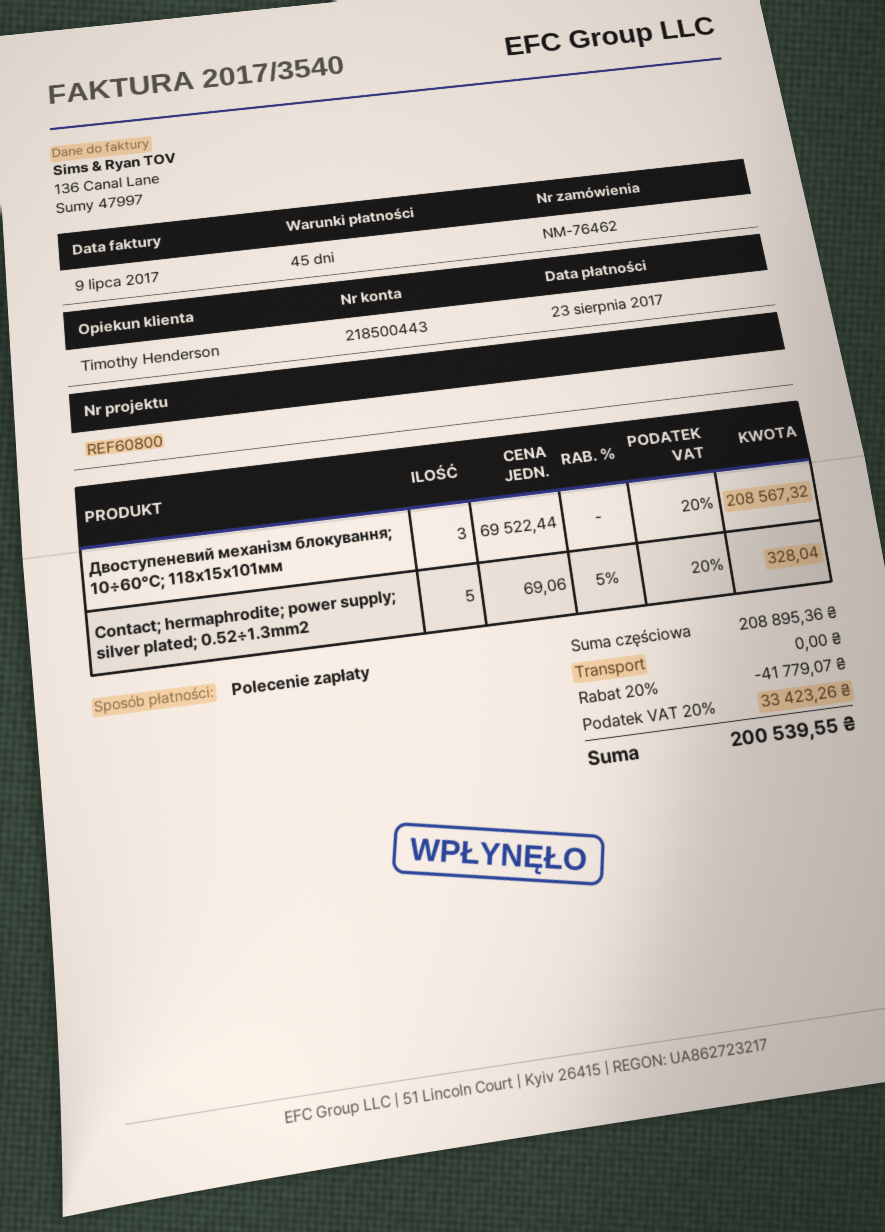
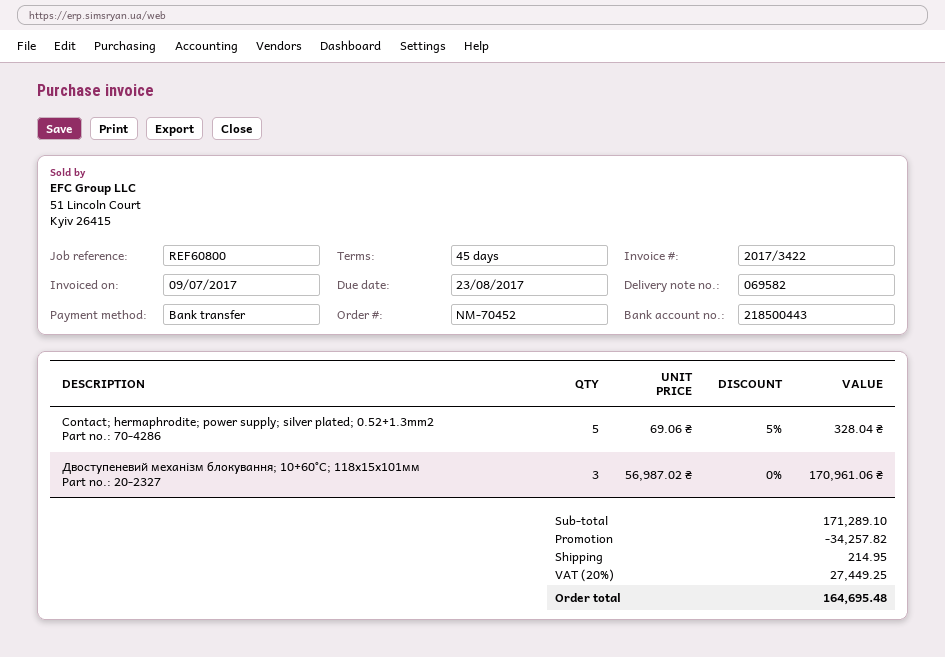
order number: NM-76462 -> NM-70452
invoice number: 2017/3540 -> 2017/3422
payment method: direct debit -> bank transfer
Двоступеневий механізм блокування; 10÷60°C; 118x15x101мм: 3 x 69522.44 = 208567.32 -> 3 x 56987.02 = 170961.06
subtotal: 208895.36 -> 171289.10
discount: 41779.07 -> 34257.82
shipping: 0.00 -> 214.95
tax: 20% = 33423.26 -> 20% = 27449.25
total: 200539.55 -> 164695.48

